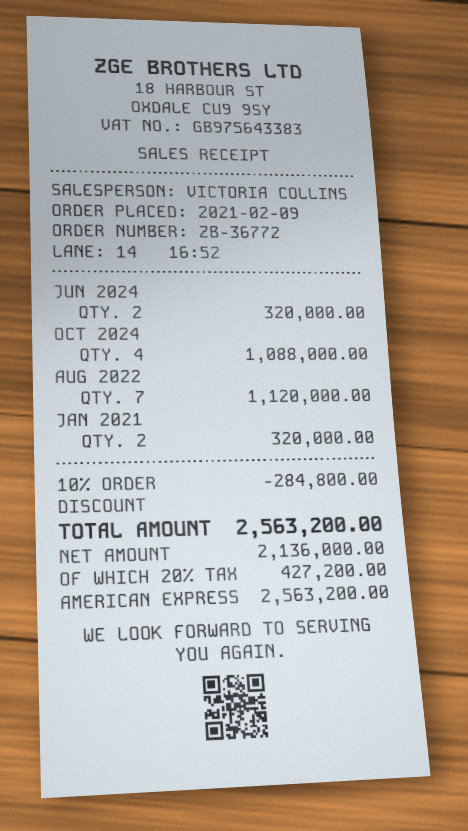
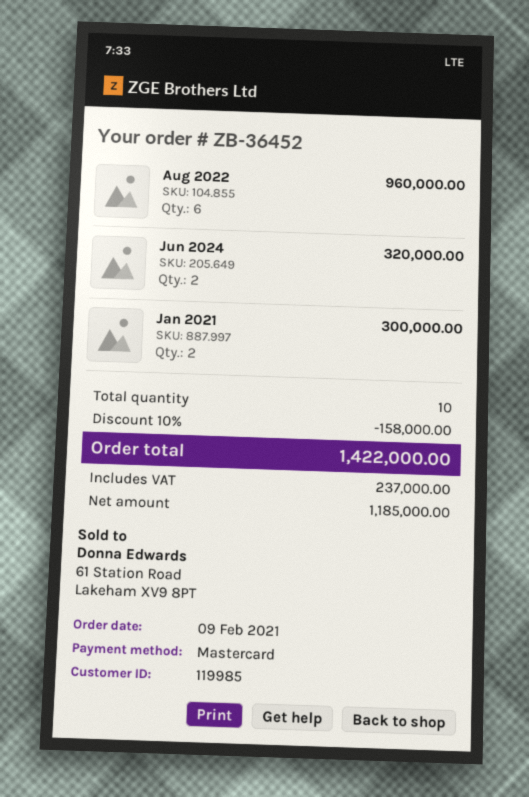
order number: ZB-36772 -> ZB-36452
payment method: American Express -> Mastercard
OCT 2024: 4 for 1088000.00 -> none
AUG 2022: 7 for 1120000.00 -> 6 for 960000.00
JAN 2021: 2 for 320000.00 -> 2 for 300000.00
discount: 10% = 284800.00 -> 10% = 158000.00
net: 2136000.00 -> 1185000.00
tax: 427200.00 -> 237000.00
total: 2563200.00 -> 1422000.00

